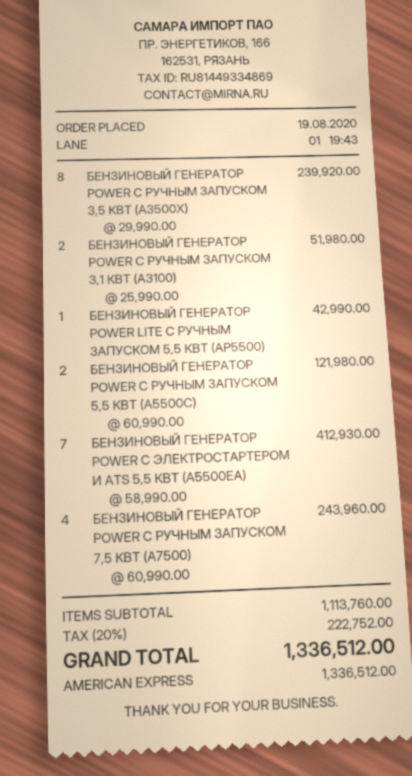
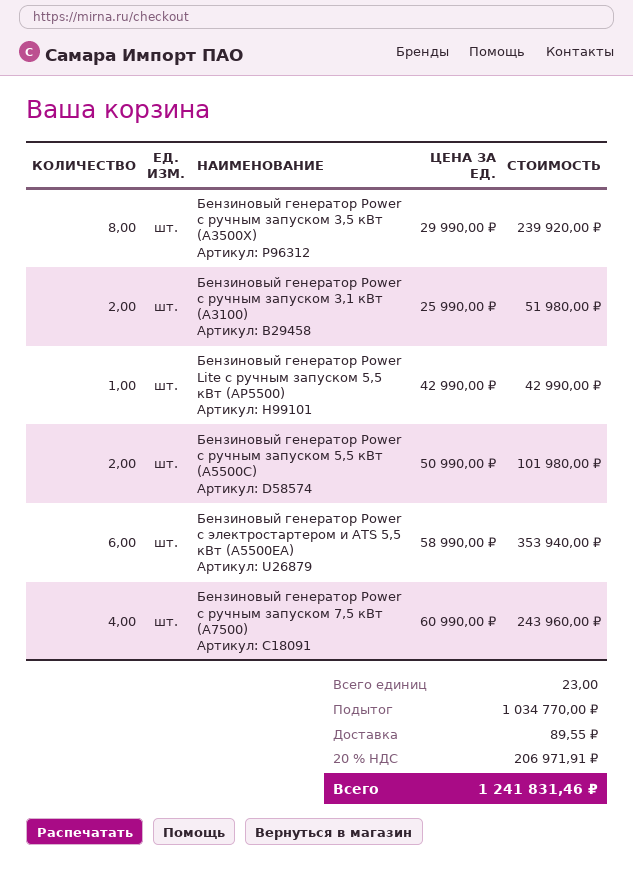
БЕНЗИНОВЫЙ ГЕНЕРАТОР POWER С РУЧНЫМ ЗАПУСКОМ 5,5 КВТ (A5500С): 2 x 60990.00 = 121980.00 -> 2 x 50990.00 = 101980.00
БЕНЗИНОВЫЙ ГЕНЕРАТОР POWER С ЭЛЕКТРОСТАРТЕРОМ И ATS 5,5 КВТ (A5500EA): 7 x 58990.00 = 412930.00 -> 6 x 58990.00 = 353940.00
subtotal: 1113760.00 -> 1034770.00
shipping: none -> 89.55
tax: 20% = 222752.00 -> 20% = 206971.91
total: 1336512.00 -> 1241831.46

